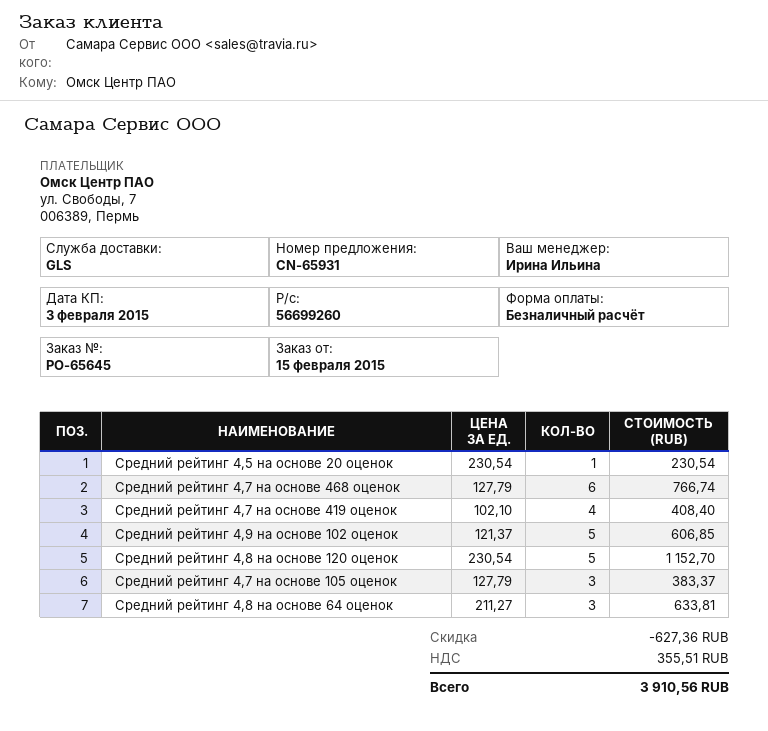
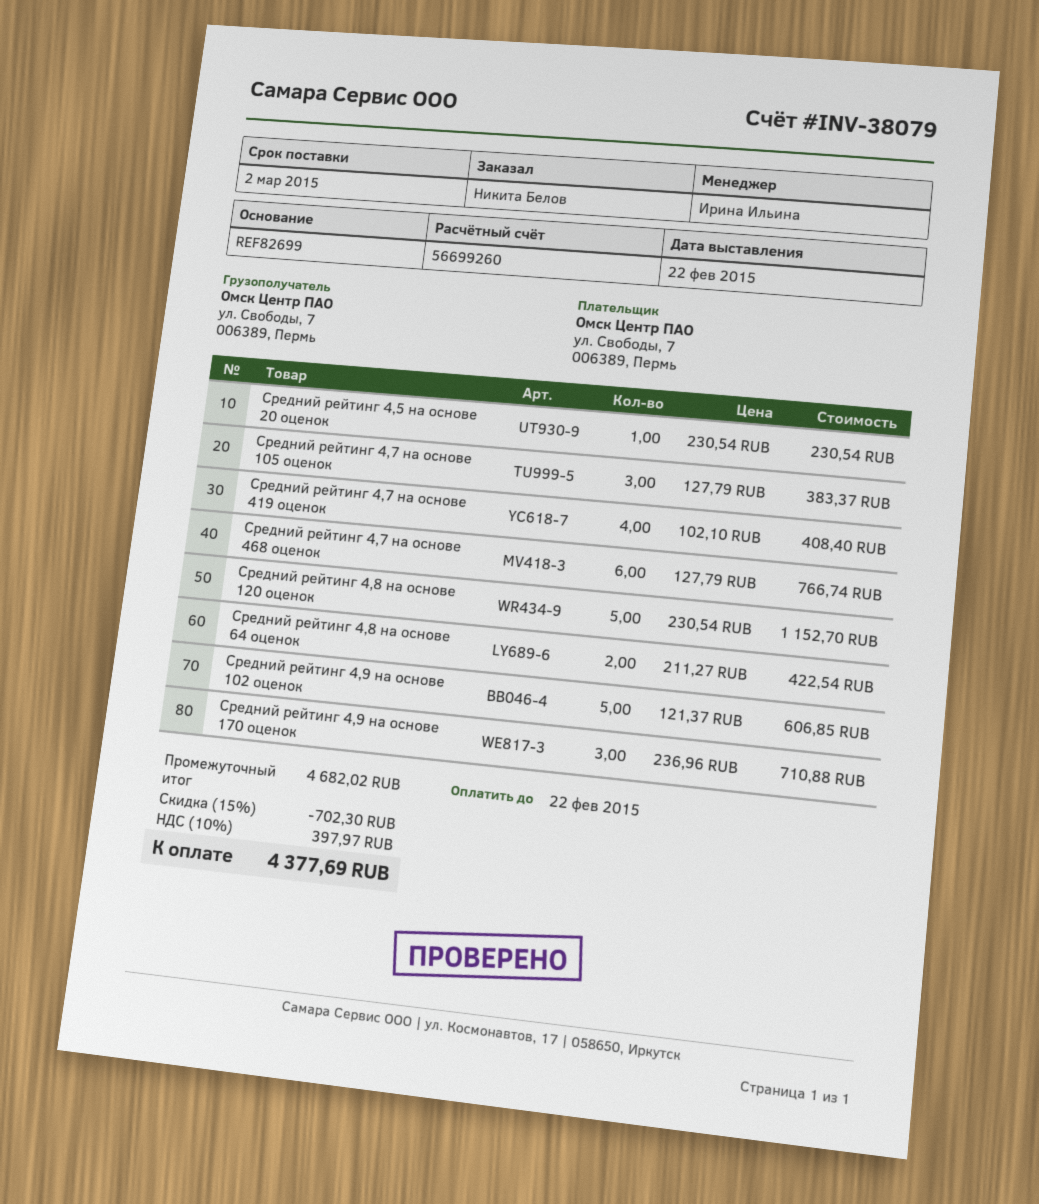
Средний рейтинг 4,8 на основе 64 оценок: 3 x 211.27 = 633.81 -> 2 x 211.27 = 422.54
Средний рейтинг 4,9 на основе 170 оценок: none -> 3 x 236.96 = 710.88
discount: 627.36 -> 702.30
tax: 355.51 -> 397.97
total: 3910.56 -> 4377.69

